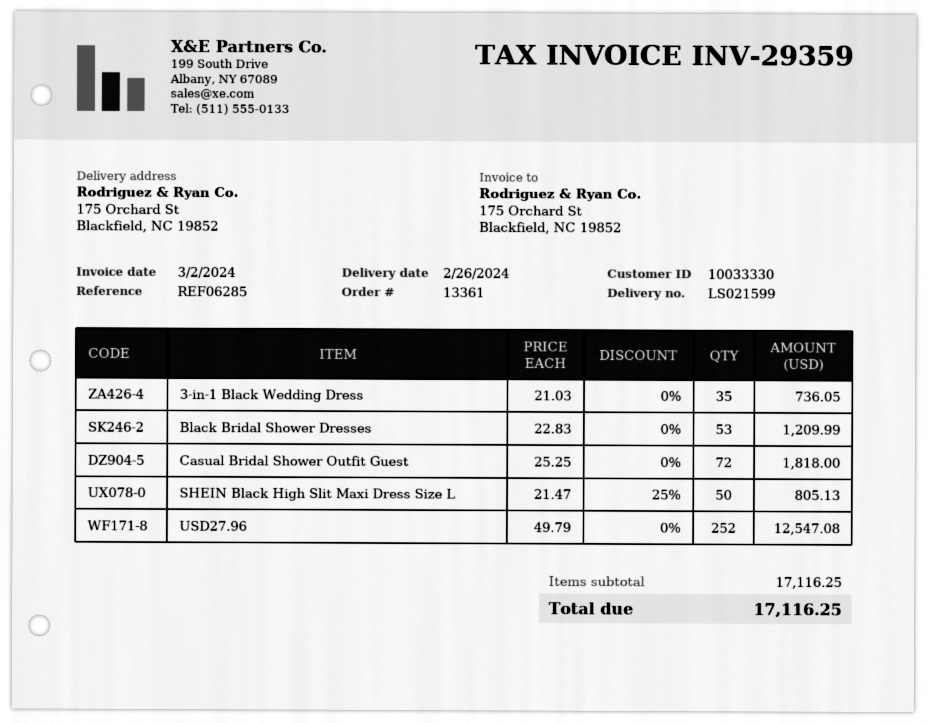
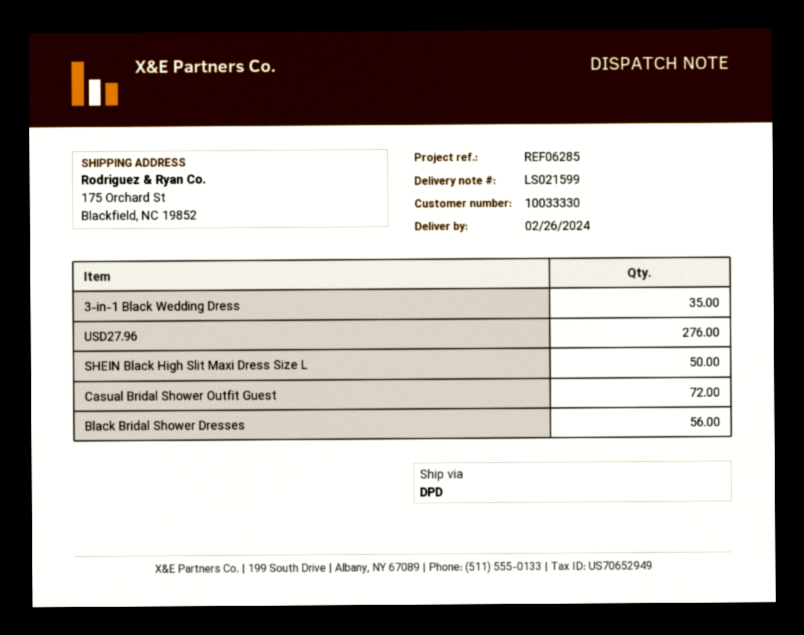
Black Bridal Shower Dresses: 53 -> 56
USD27.96: 252 -> 276

